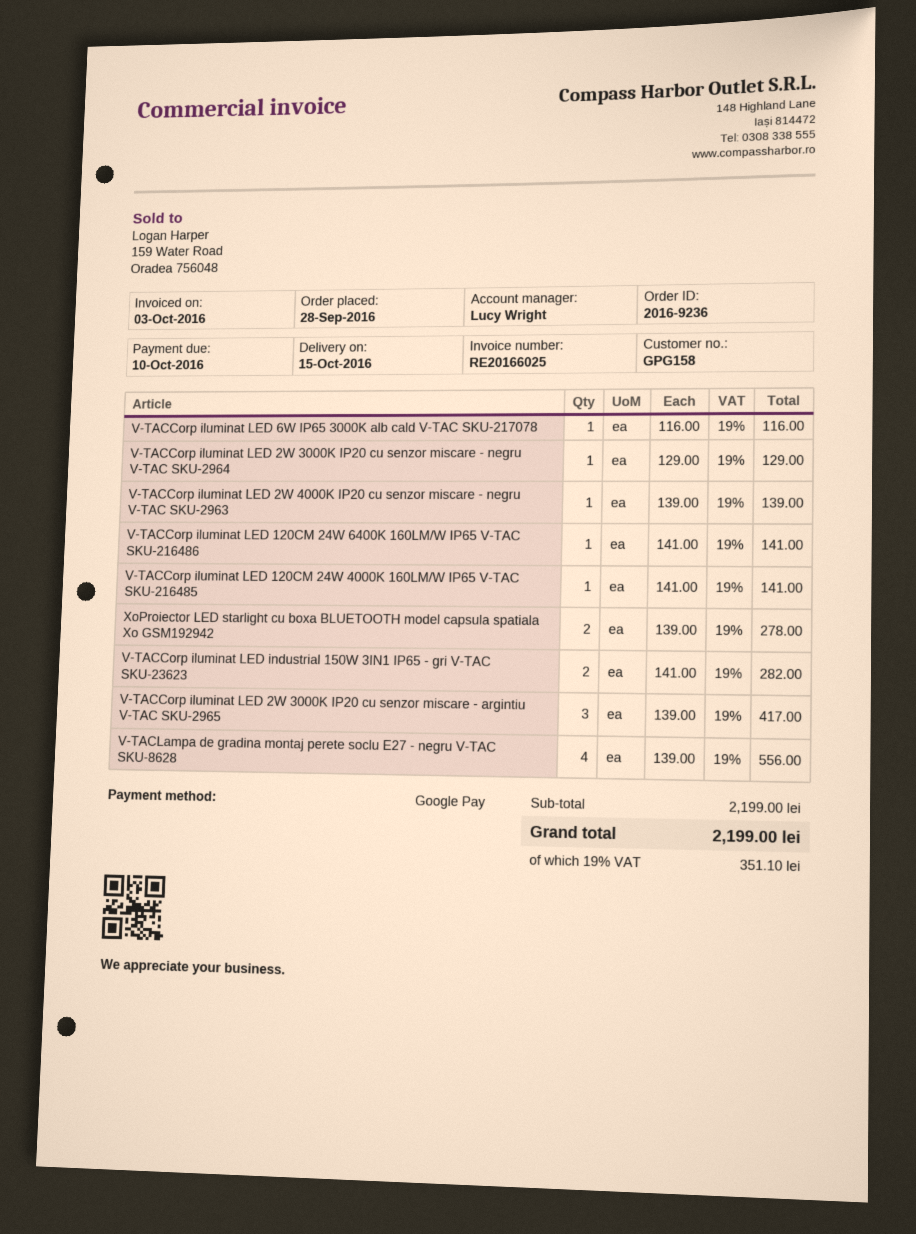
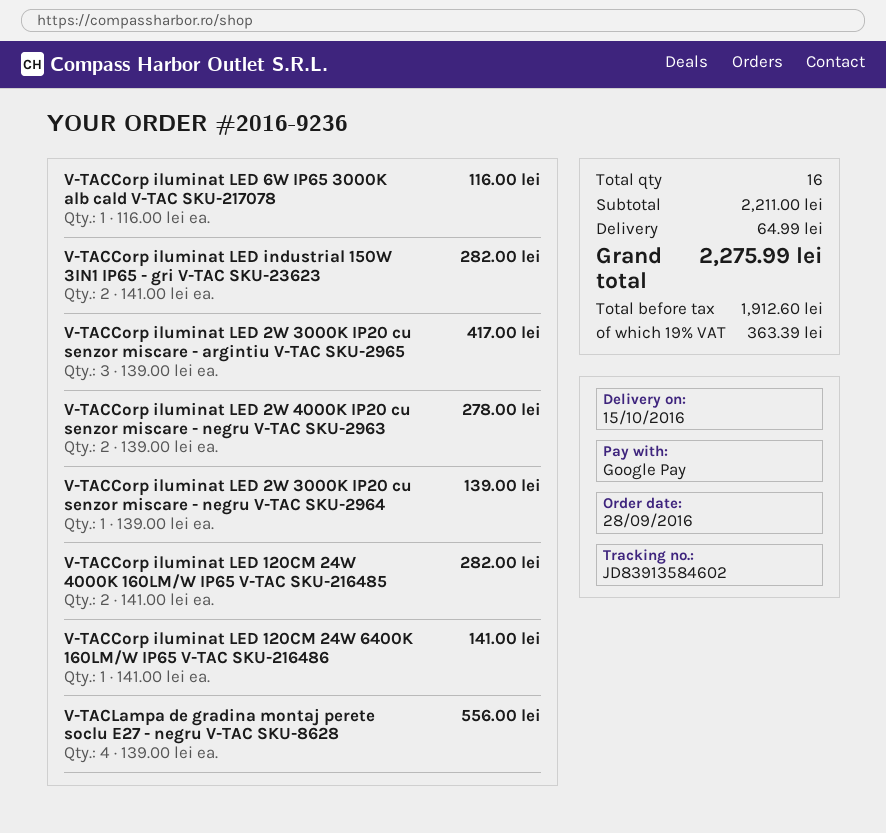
V-TACCorp iluminat LED 2W 3000K IP20 cu senzor miscare - negru V-TAC SKU-2964: 1 x 129.00 = 129.00 -> 1 x 139.00 = 139.00
V-TACCorp iluminat LED 2W 4000K IP20 cu senzor miscare - negru V-TAC SKU-2963: 1 x 139.00 = 139.00 -> 2 x 139.00 = 278.00
V-TACCorp iluminat LED 120CM 24W 4000K 160LM/W IP65 V-TAC SKU-216485: 1 x 141.00 = 141.00 -> 2 x 141.00 = 282.00
XoProiector LED starlight cu boxa BLUETOOTH model capsula spatiala Xo GSM192942: 2 x 139.00 = 278.00 -> none
subtotal: 2199.00 -> 2211.00
shipping: none -> 64.99
tax: 19% = 351.10 -> 19% = 363.39
total: 2199.00 -> 2275.99

